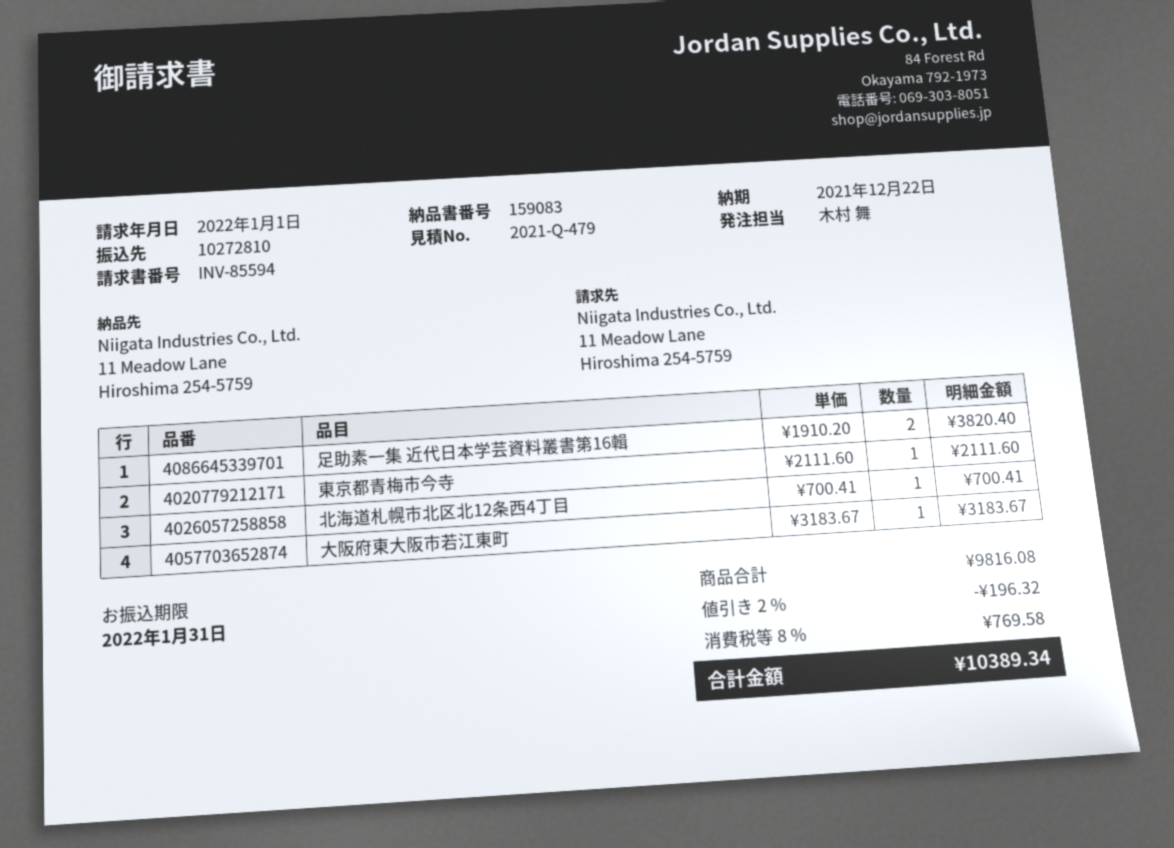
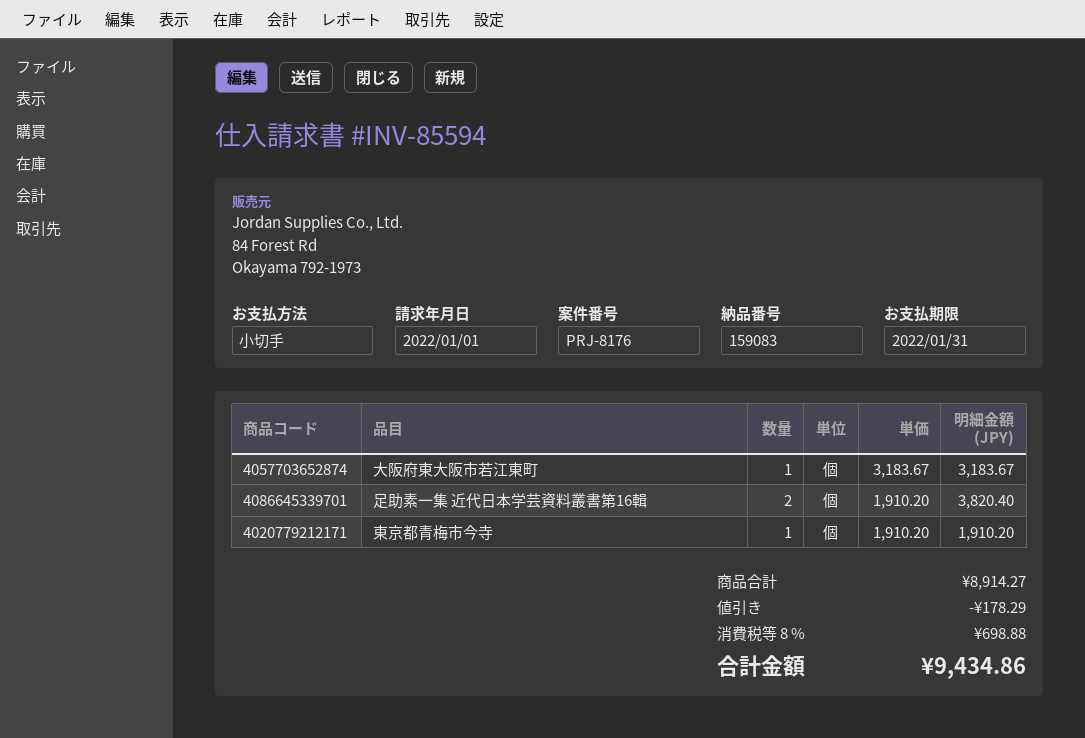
東京都青梅市今寺: 1 x 2111.60 = 2111.60 -> 1 x 1910.20 = 1910.20
北海道札幌市北区北12条西4丁目: 1 x 700.41 = 700.41 -> none
subtotal: 9816.08 -> 8914.27
discount: 196.32 -> 178.29
tax: 8% = 769.58 -> 8% = 698.88
total: 10389.34 -> 9434.86

